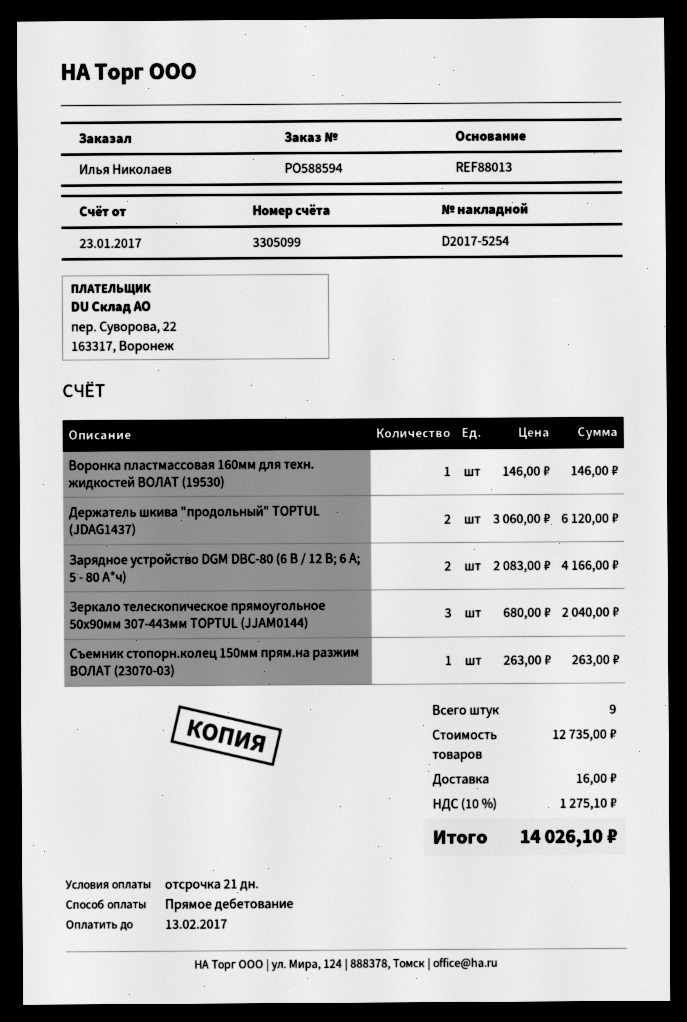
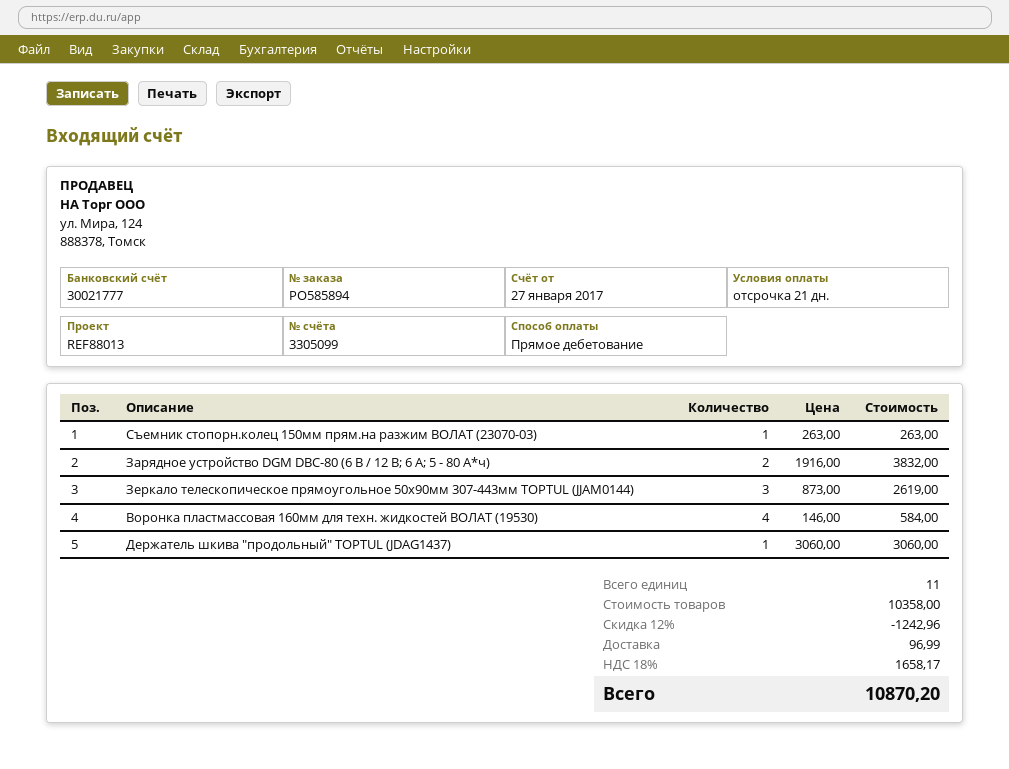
order number: PO588594 -> PO585894
invoice date: 2017-01-23 -> 2017-01-27
Воронка пластмассовая 160мм для техн. жидкостей ВОЛАТ (19530): 1 x 146.00 = 146.00 -> 4 x 146.00 = 584.00
Держатель шкива "продольный" TOPTUL (JDAG1437): 2 x 3060.00 = 6120.00 -> 1 x 3060.00 = 3060.00
Зарядное устройство DGM DBC-80 (6 В / 12 В; 6 А; 5 - 80 А*ч): 2 x 2083.00 = 4166.00 -> 2 x 1916.00 = 3832.00
Зеркало телескопическое прямоугольное 50х90мм 307-443мм TOPTUL (JJAM0144): 3 x 680.00 = 2040.00 -> 3 x 873.00 = 2619.00
total quantity: 9 -> 11
subtotal: 12735.00 -> 10358.00
discount: none -> 12% = 1242.96
shipping: 16.00 -> 96.99
tax: 10% = 1275.10 -> 18% = 1658.17
total: 14026.10 -> 10870.20

